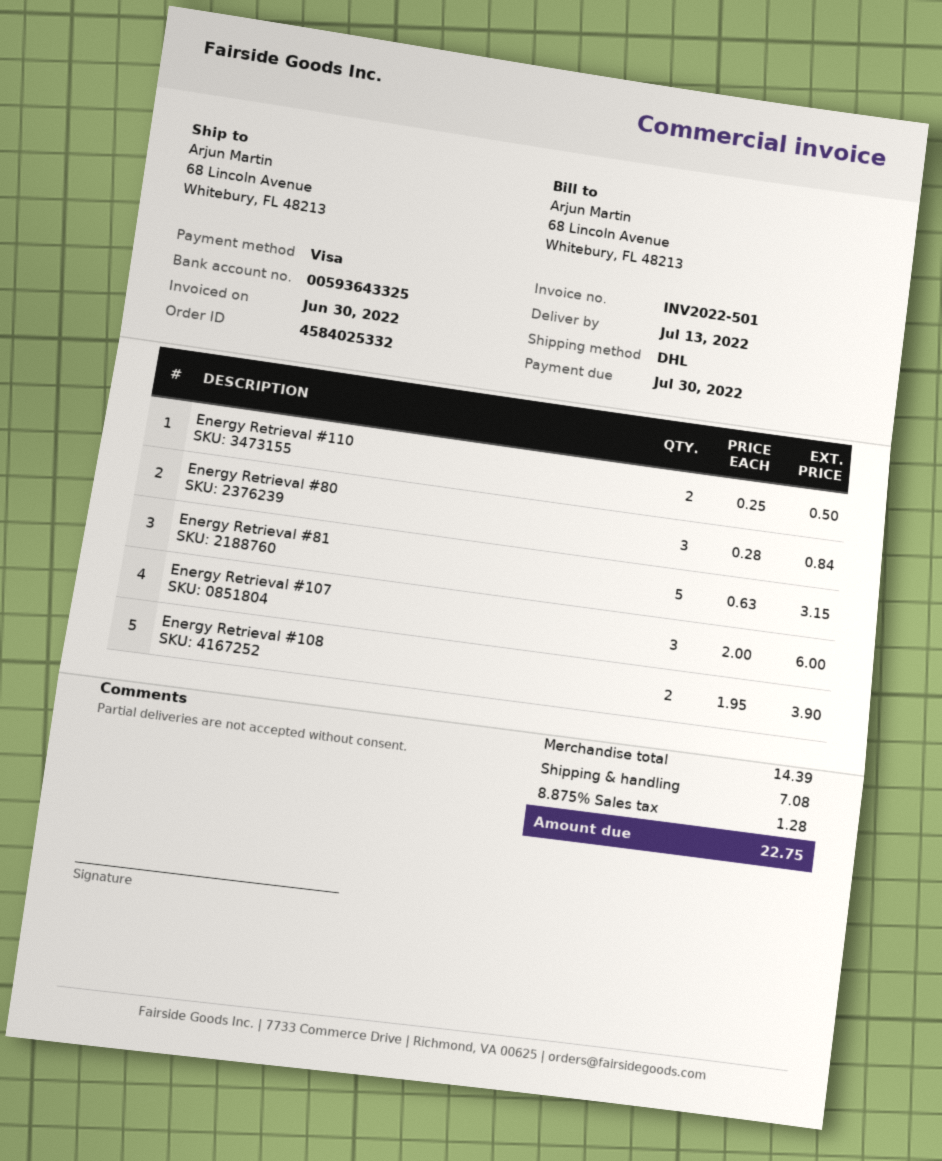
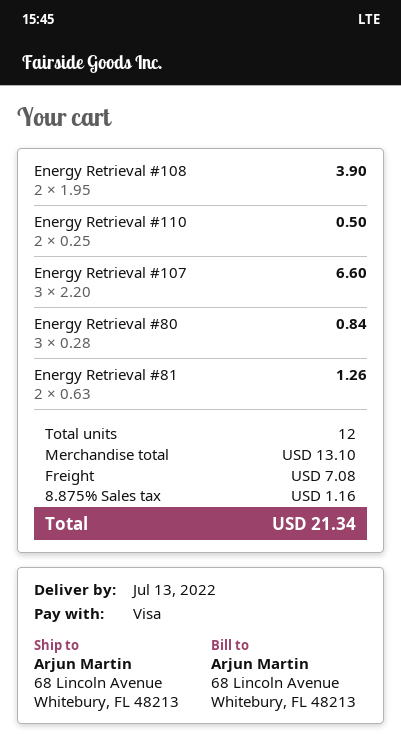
Energy Retrieval #81: 5 x 0.63 = 3.15 -> 2 x 0.63 = 1.26
Energy Retrieval #107: 3 x 2.00 = 6.00 -> 3 x 2.20 = 6.60
subtotal: 14.39 -> 13.10
tax: 8.875% = 1.28 -> 8.875% = 1.16
total: 22.75 -> 21.34

